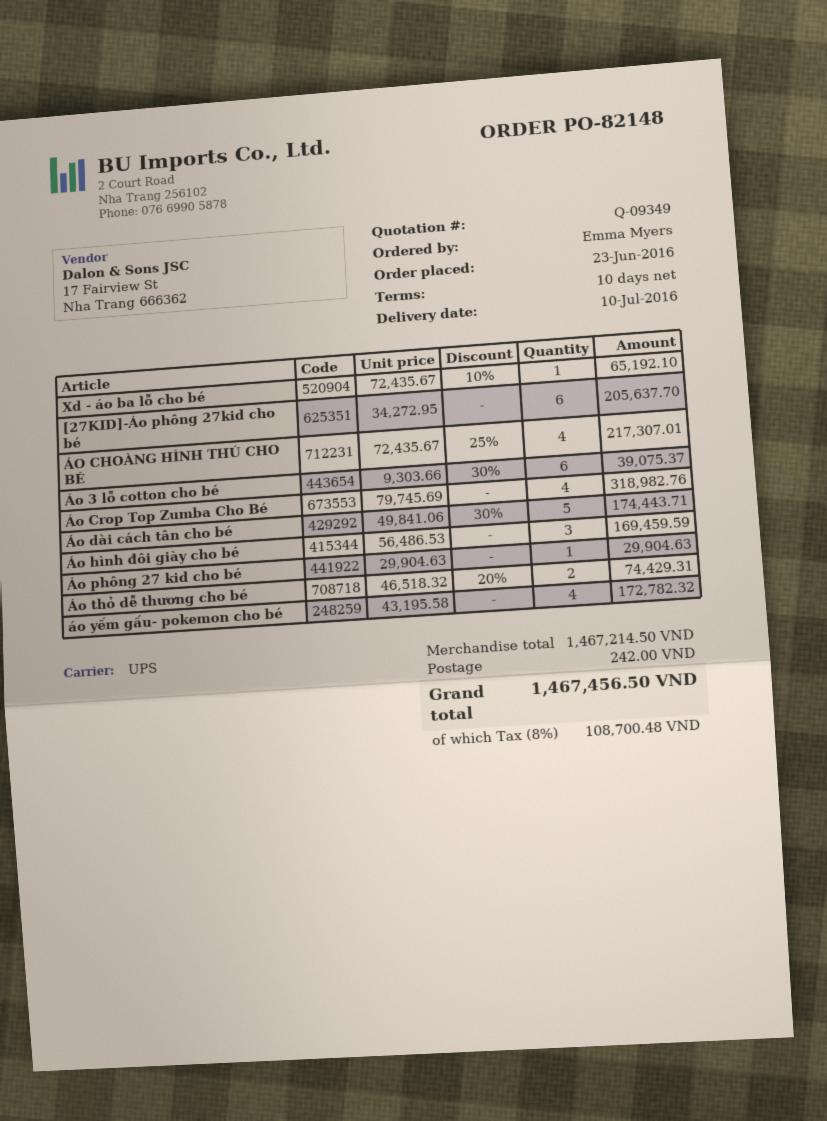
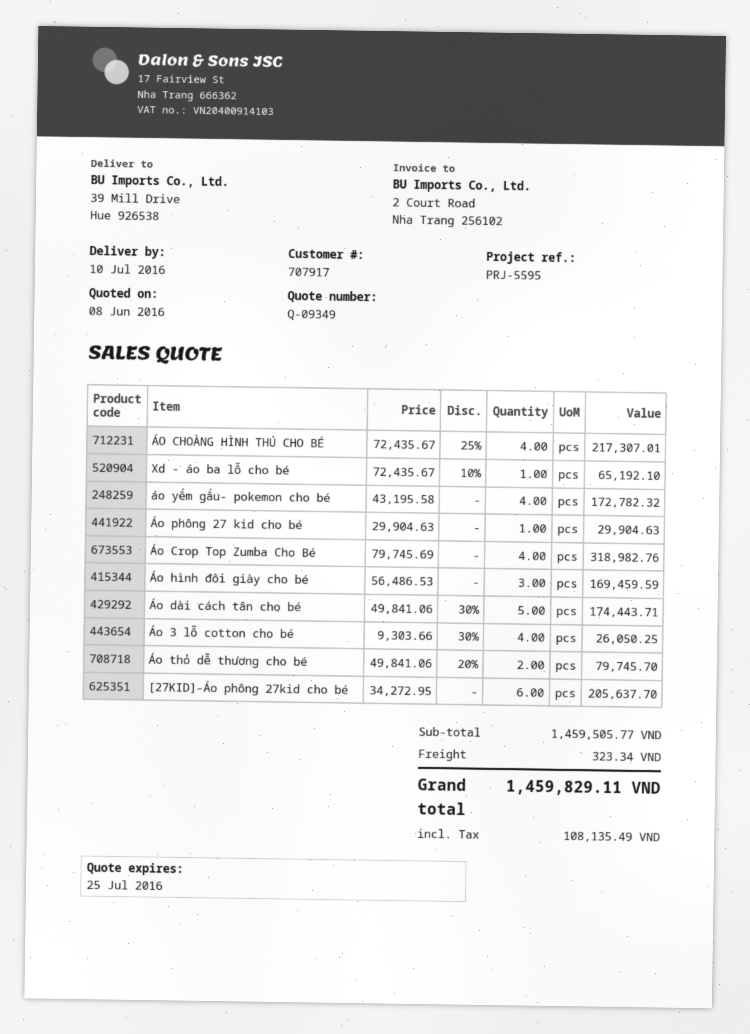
Áo 3 lỗ cotton cho bé: 6 x 9303.66 - 30% = 39075.37 -> 4 x 9303.66 - 30% = 26050.25
Áo thỏ dễ thương cho bé: 2 x 46518.32 - 20% = 74429.31 -> 2 x 49841.06 - 20% = 79745.70
subtotal: 1467214.50 -> 1459505.77
shipping: 242.00 -> 323.34
tax: 108700.48 -> 108135.49
total: 1467456.50 -> 1459829.11

